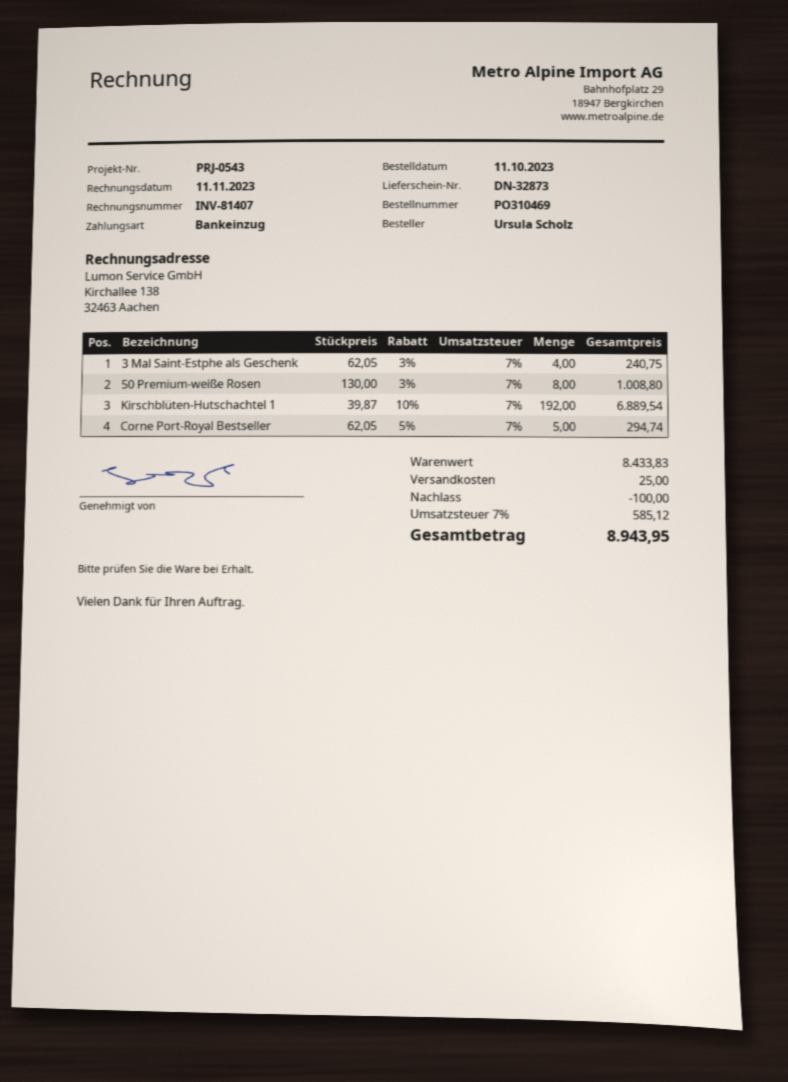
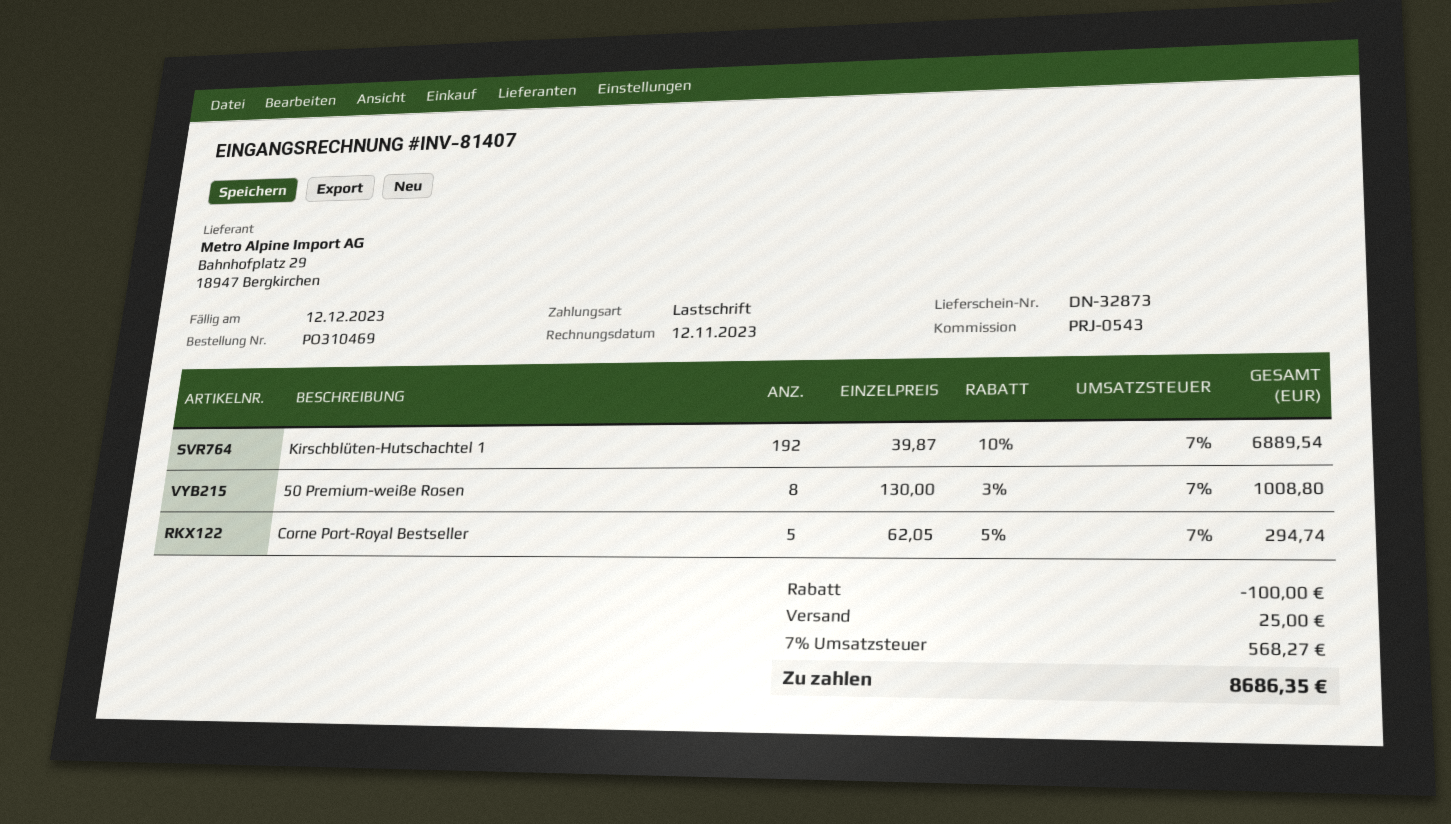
invoice date: 2023-11-11 -> 2023-11-12
3 Mal Saint-Estphe als Geschenk: 4 x 62.05 - 3% = 240.75 -> none
tax: 7% = 585.12 -> 7% = 568.27
total: 8943.95 -> 8686.35

